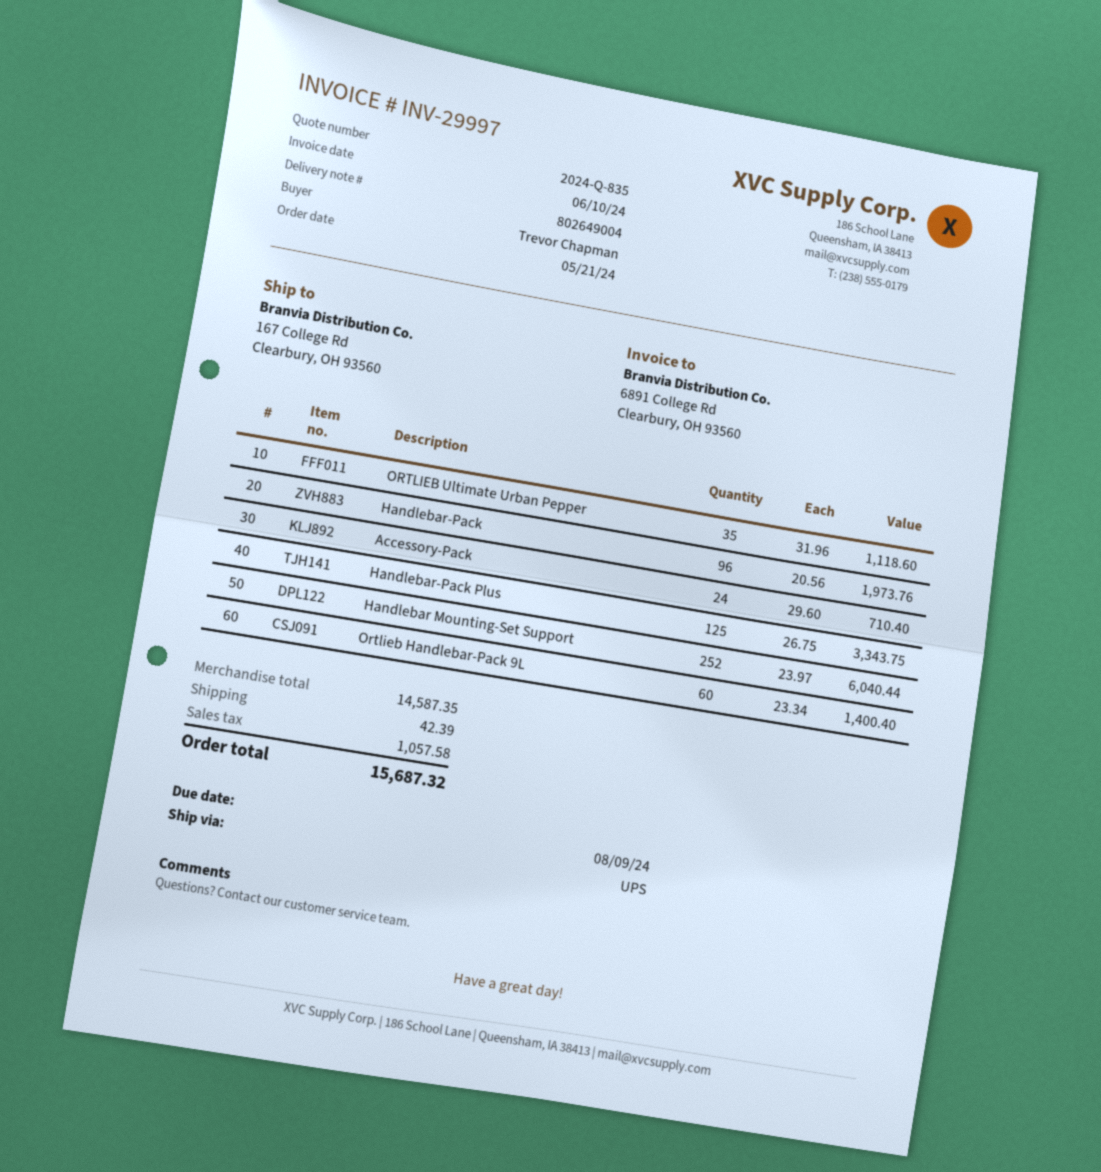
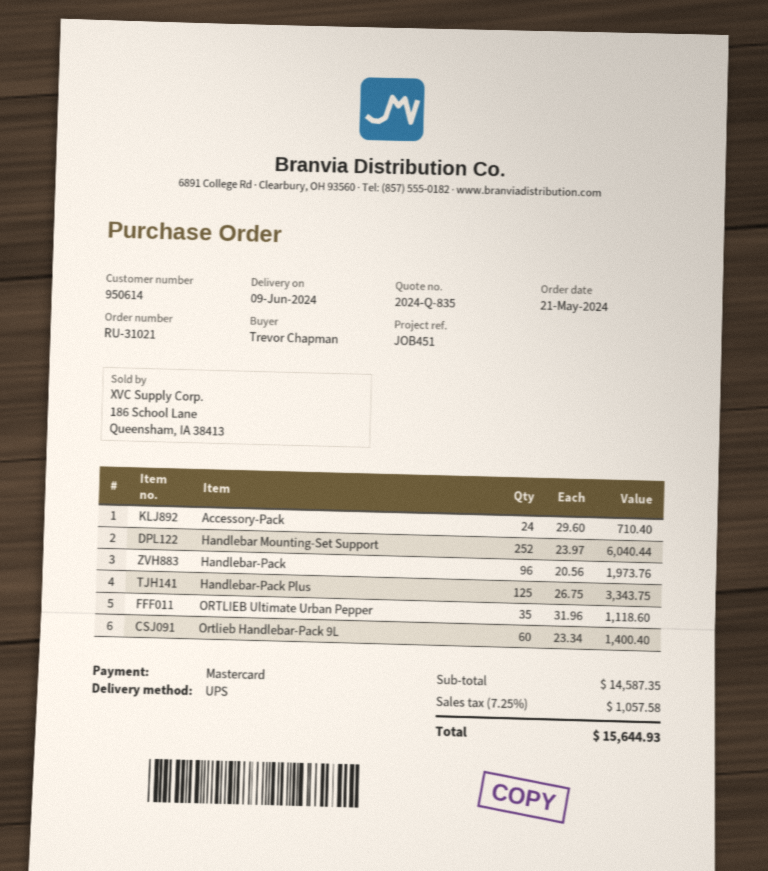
shipping: 42.39 -> none
total: 15687.32 -> 15644.93

